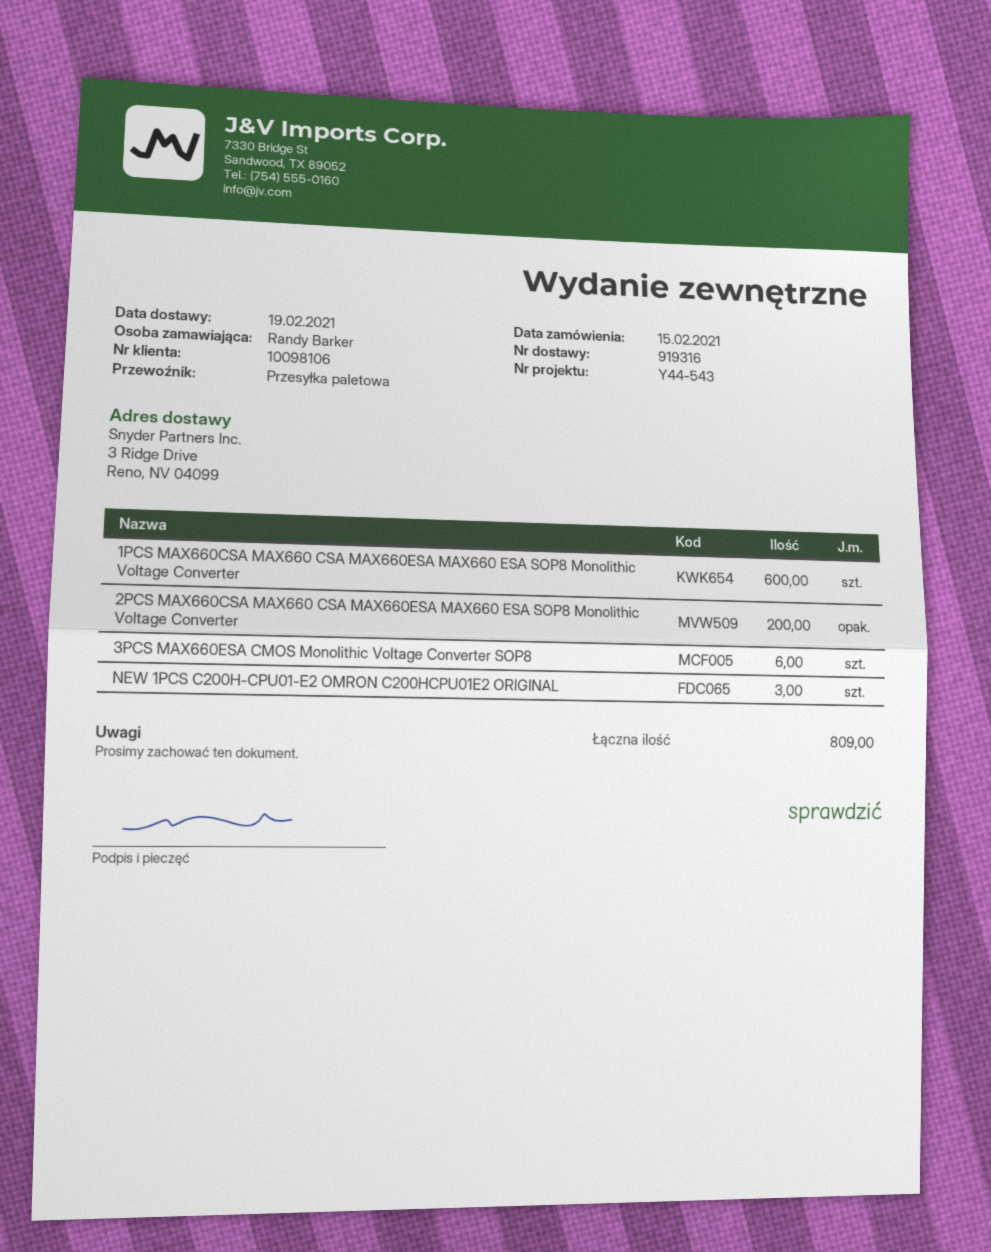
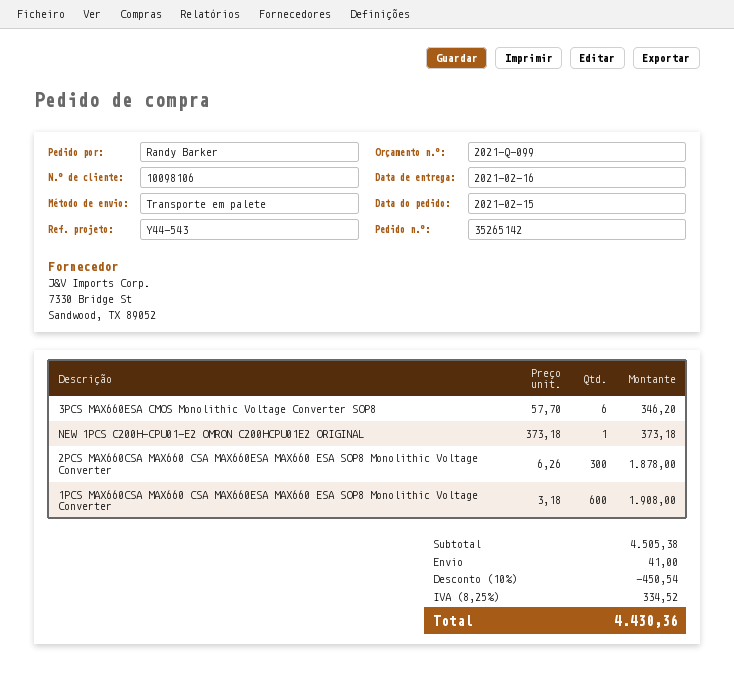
delivery date: 2021-02-19 -> 2021-02-16
2PCS MAX660CSA MAX660 CSA MAX660ESA MAX660 ESA SOP8 Monolithic Voltage Converter: 200 -> 300
NEW 1PCS C200H-CPU01-E2 OMRON C200HCPU01E2 ORIGINAL: 3 -> 1

